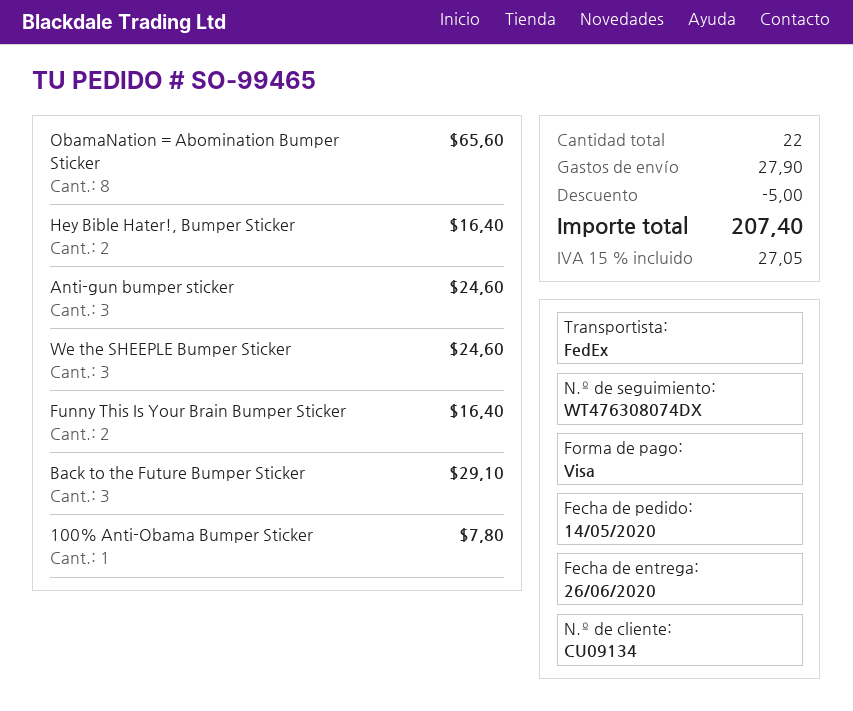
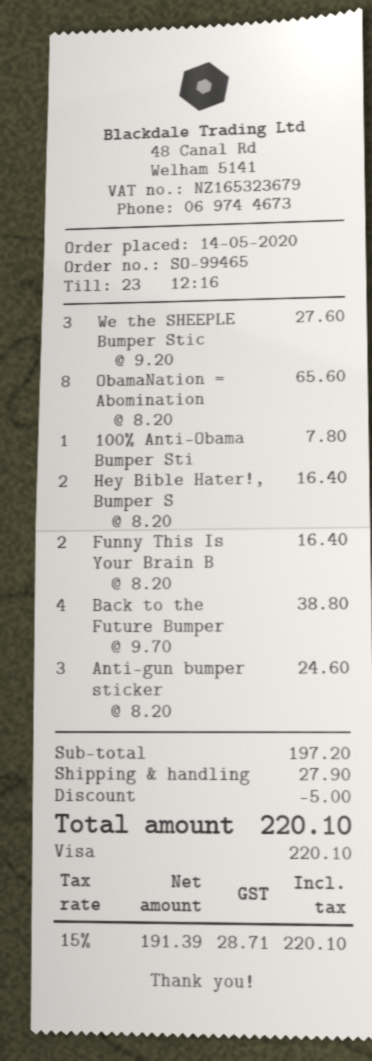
We the SHEEPLE Bumper Sticker: 3 for 24.60 -> 3 for 27.60
Back to the Future Bumper Sticker: 3 for 29.10 -> 4 for 38.80
tax: 15% = 27.05 -> 15% = 28.71
total: 207.40 -> 220.10

